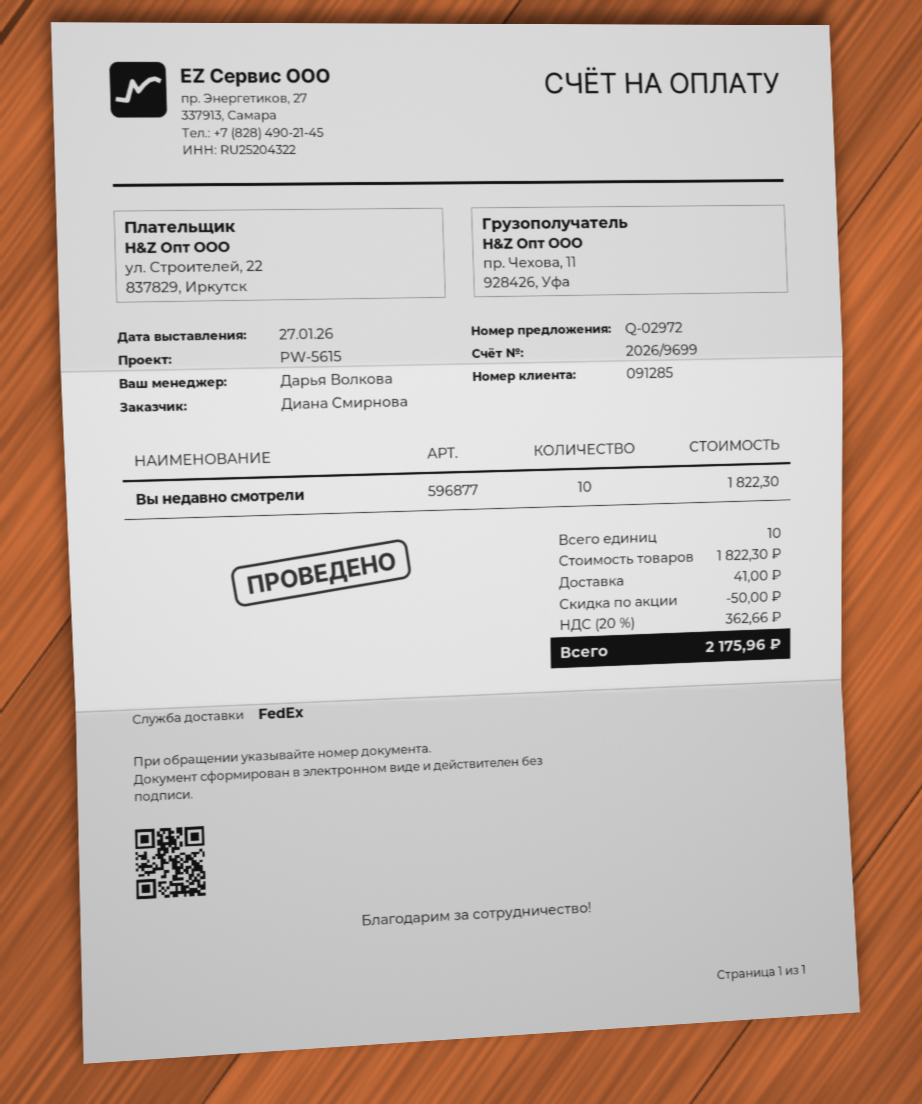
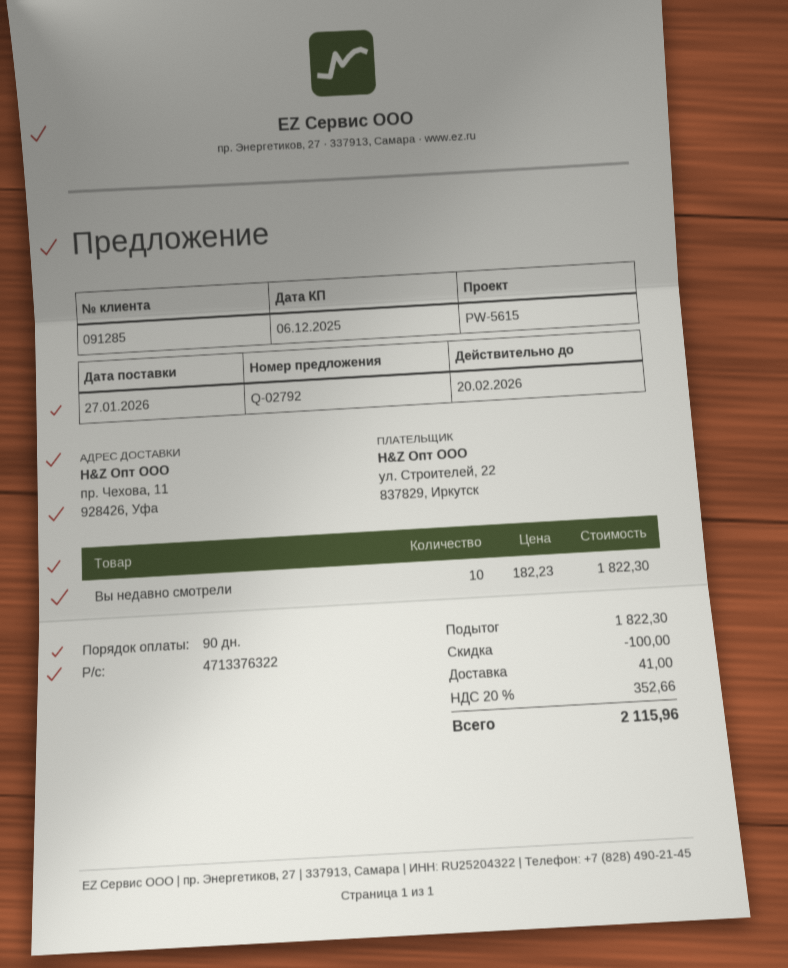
quote number: Q-02972 -> Q-02792
discount: 50.00 -> 100.00
tax: 20% = 362.66 -> 20% = 352.66
total: 2175.96 -> 2115.96

